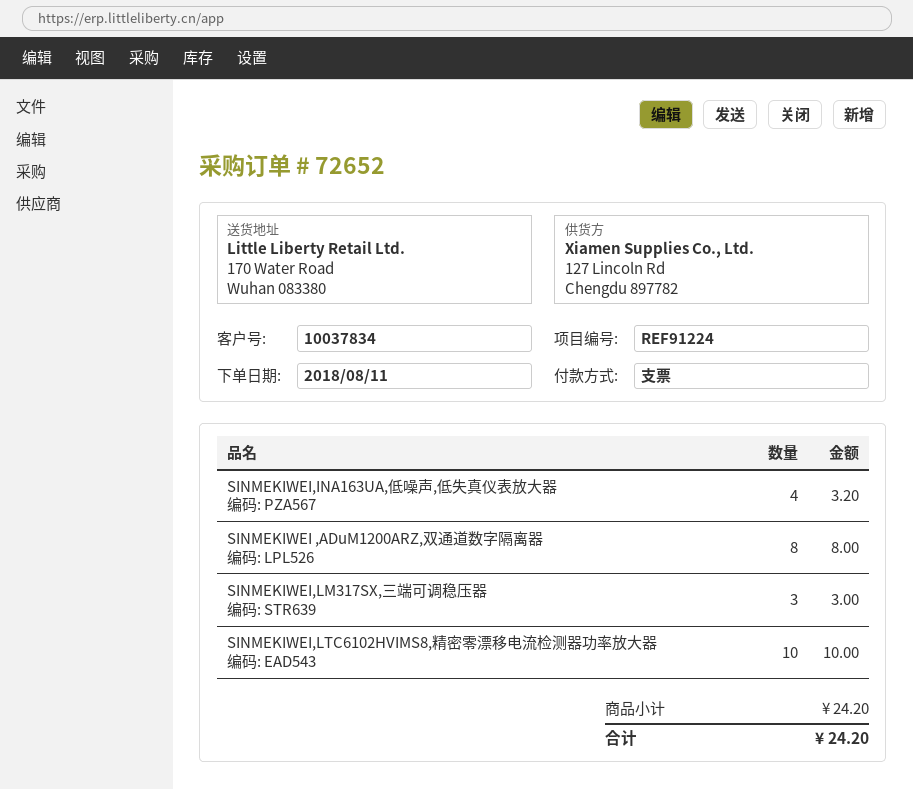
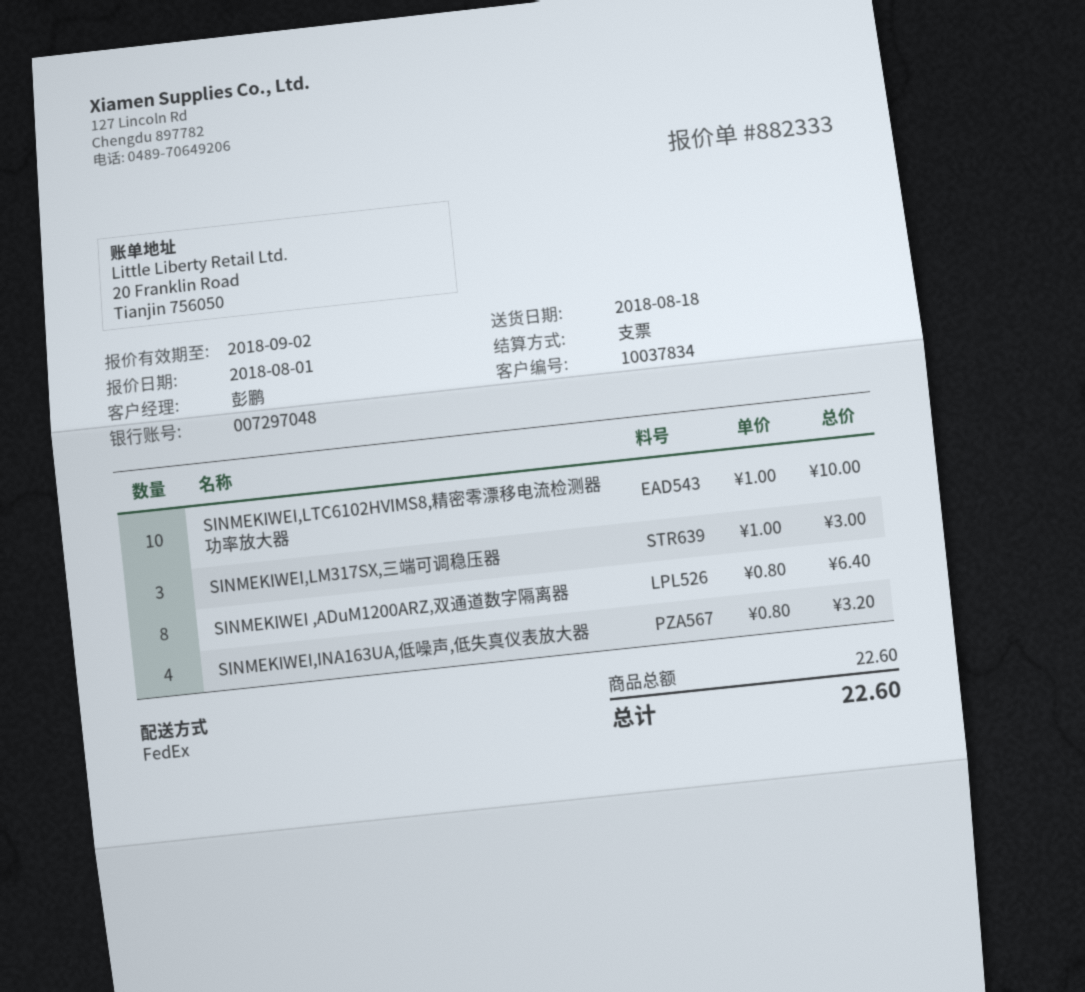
SINMEKIWEI ,ADuM1200ARZ,双通道数字隔离器: 8 for 8.00 -> 8 for 6.40
subtotal: 24.20 -> 22.60
total: 24.20 -> 22.60

